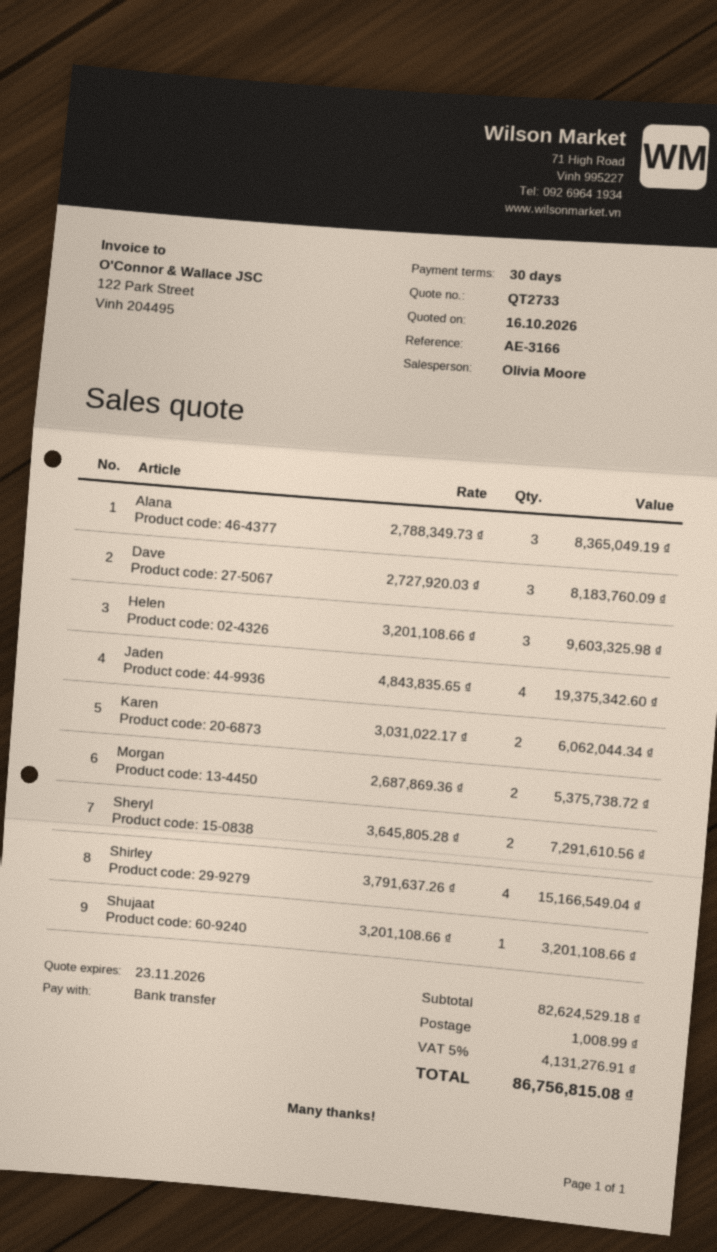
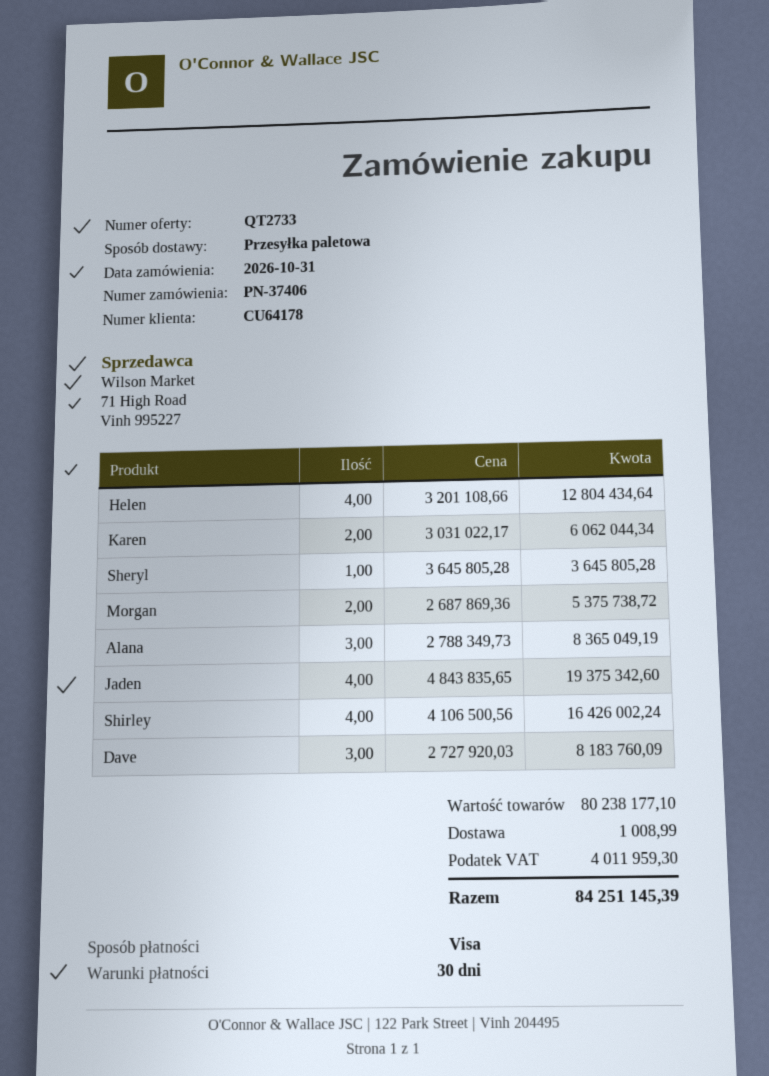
payment method: bank transfer -> Visa
Helen: 3 x 3201108.66 = 9603325.98 -> 4 x 3201108.66 = 12804434.64
Sheryl: 2 x 3645805.28 = 7291610.56 -> 1 x 3645805.28 = 3645805.28
Shirley: 4 x 3791637.26 = 15166549.04 -> 4 x 4106500.56 = 16426002.24
Shujaat: 1 x 3201108.66 = 3201108.66 -> none
subtotal: 82624529.18 -> 80238177.10
tax: 4131276.91 -> 4011959.30
total: 86756815.08 -> 84251145.39

